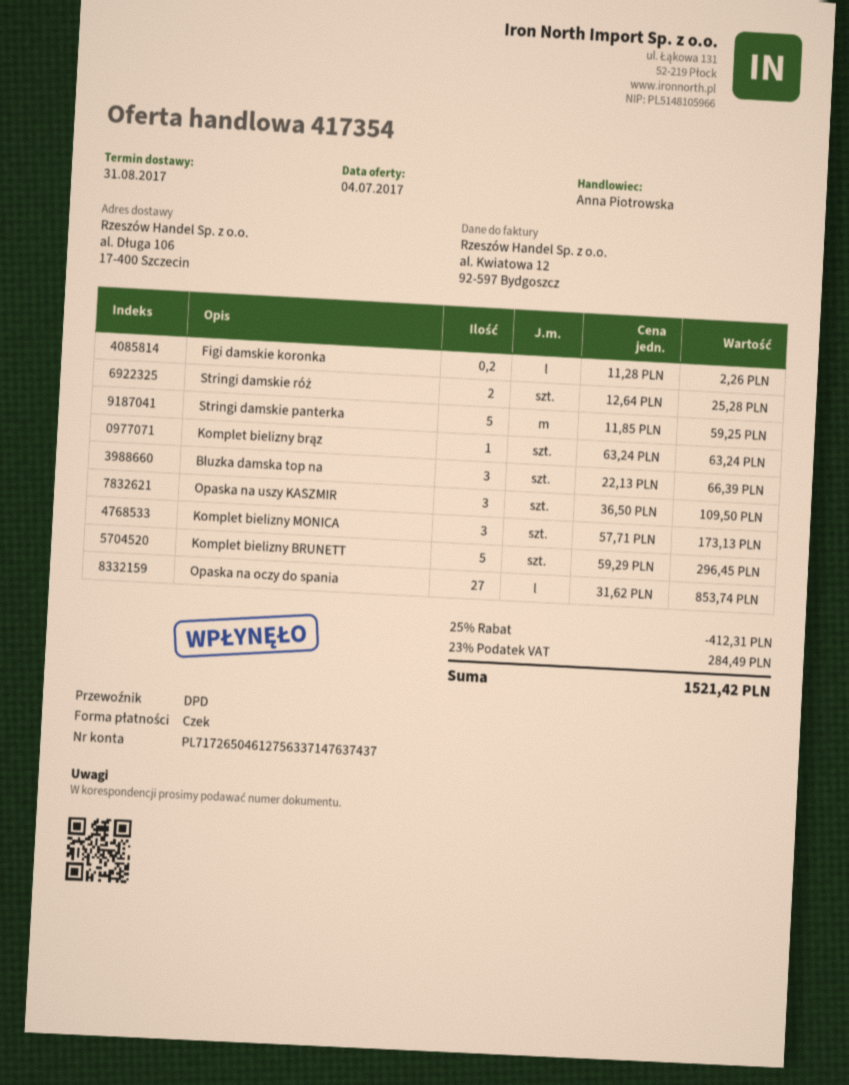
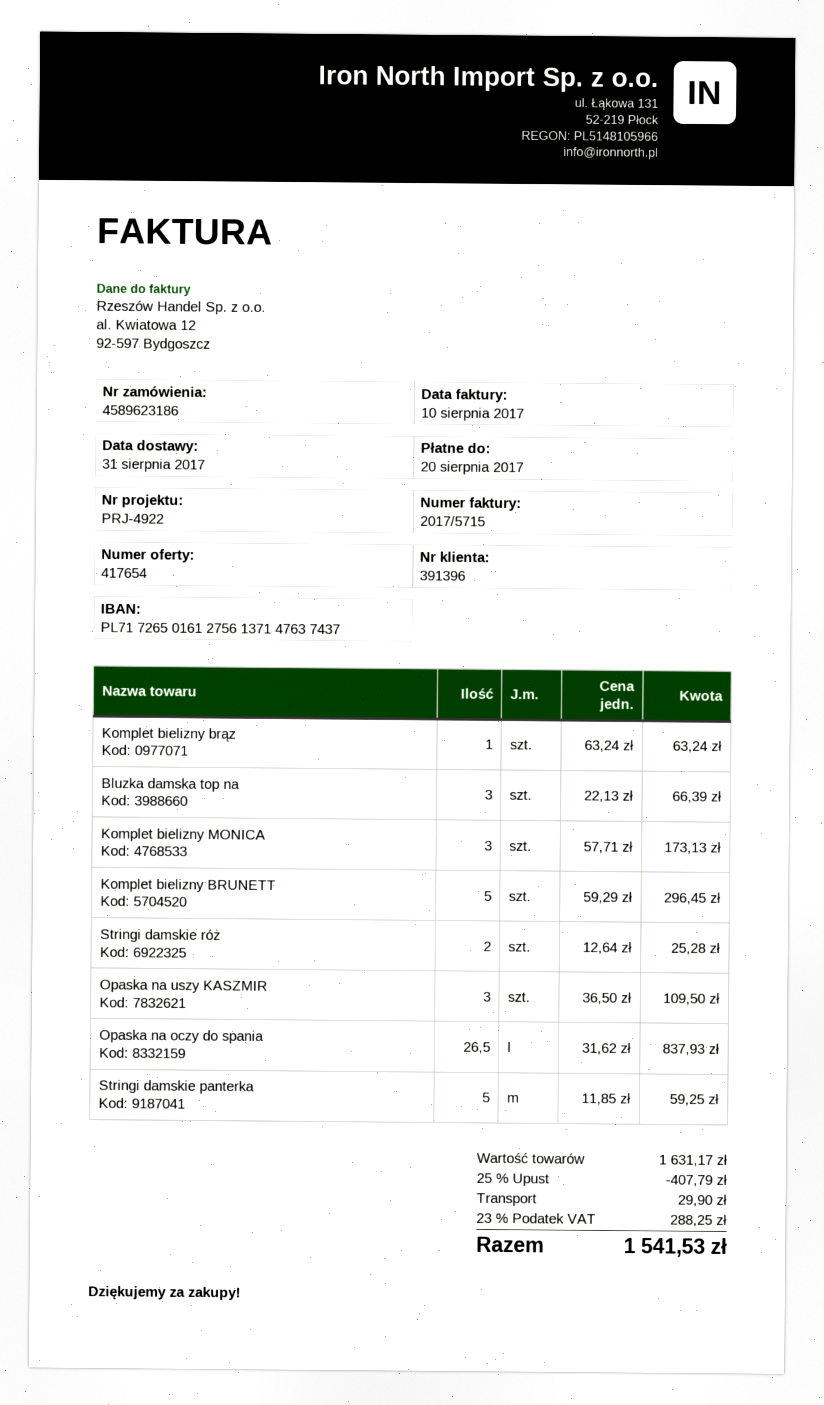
quote number: 417354 -> 417654
bank account: PL71726504612756337147637437 -> PL71726501612756137147637437
Figi damskie koronka: 0.2 x 11.28 = 2.26 -> none
Opaska na oczy do spania: 27 x 31.62 = 853.74 -> 26.5 x 31.62 = 837.93
discount: 25% = 412.31 -> 25% = 407.79
shipping: none -> 29.90
tax: 23% = 284.49 -> 23% = 288.25
total: 1521.42 -> 1541.53

